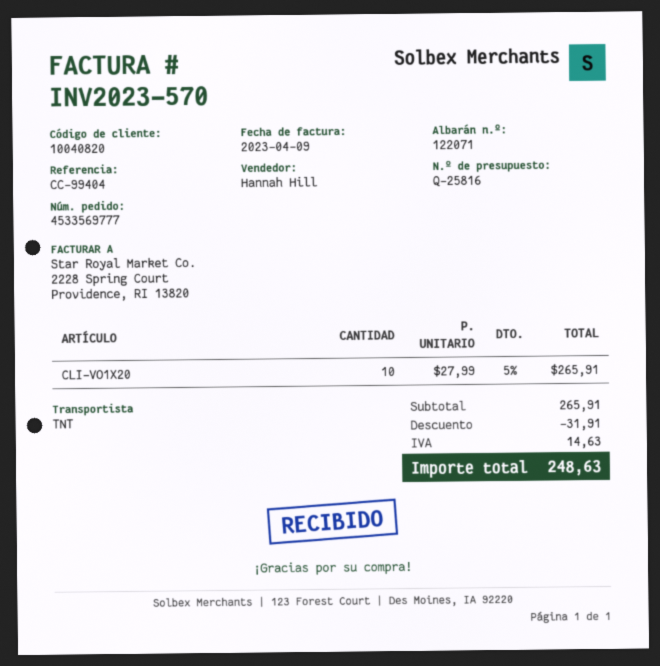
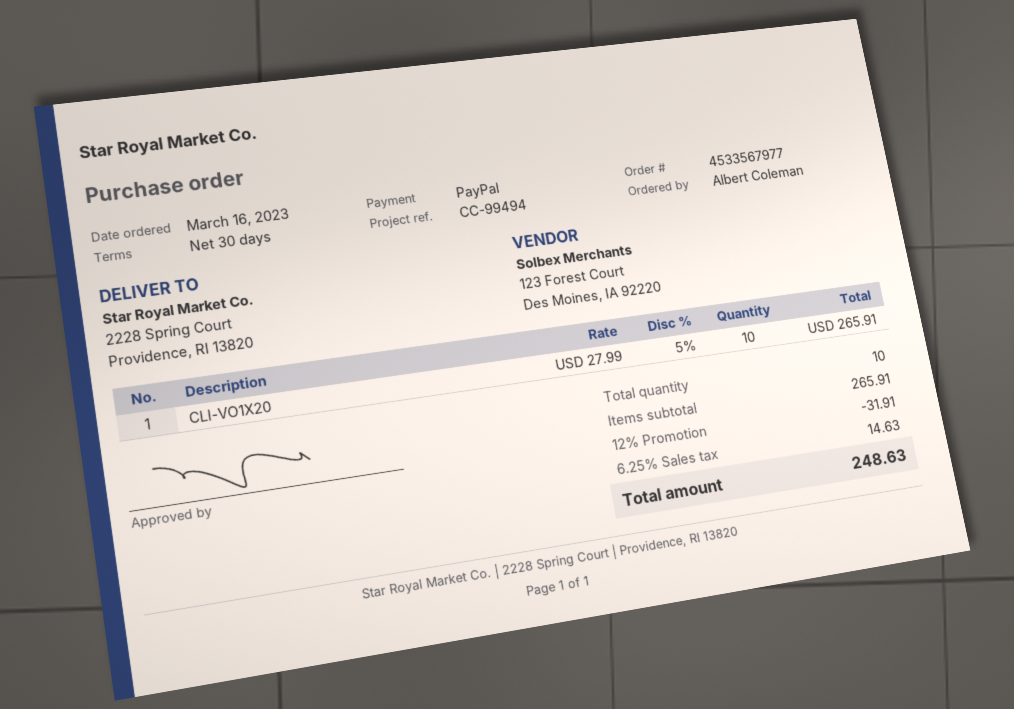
order number: 4533569777 -> 4533567977
reference: CC-99404 -> CC-99494

